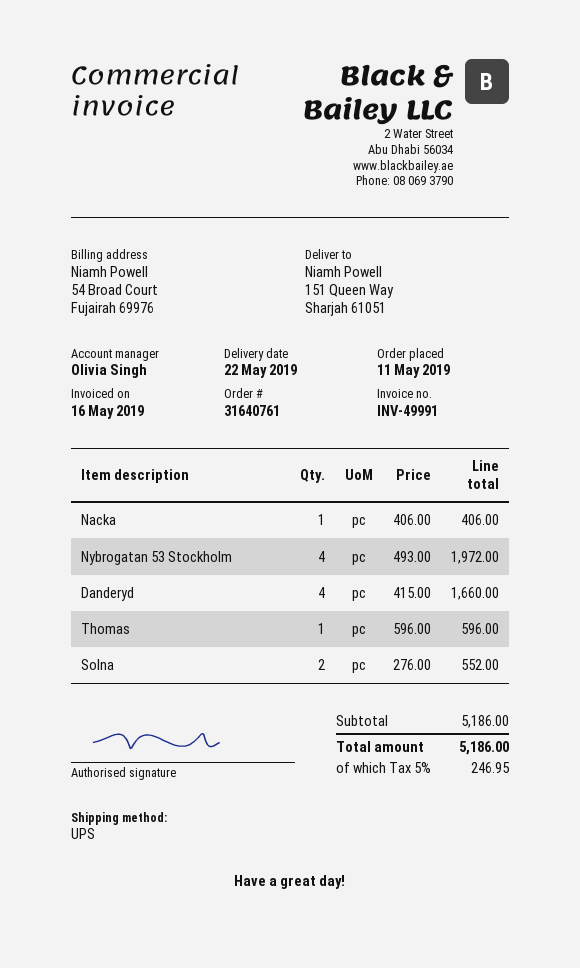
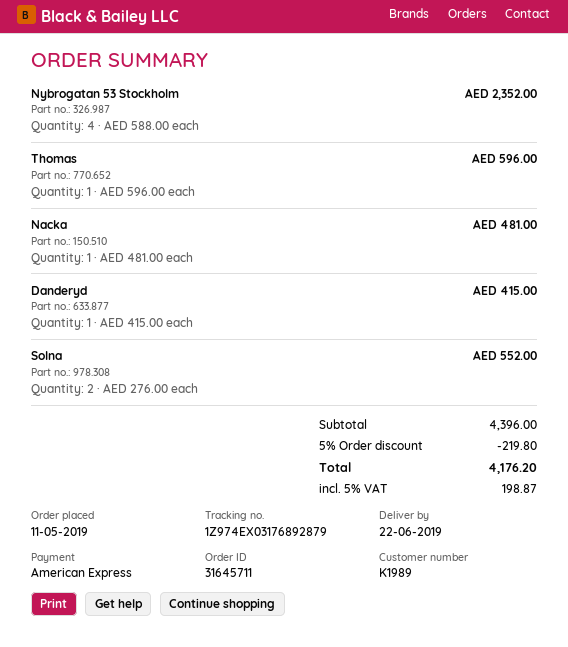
order number: 31640761 -> 31645711
delivery date: 2019-05-22 -> 2019-06-22
Nacka: 1 x 406.00 = 406.00 -> 1 x 481.00 = 481.00
Nybrogatan 53 Stockholm: 4 x 493.00 = 1972.00 -> 4 x 588.00 = 2352.00
Danderyd: 4 x 415.00 = 1660.00 -> 1 x 415.00 = 415.00
subtotal: 5186.00 -> 4396.00
discount: none -> 5% = 219.80
tax: 5% = 246.95 -> 5% = 198.87
total: 5186.00 -> 4176.20

